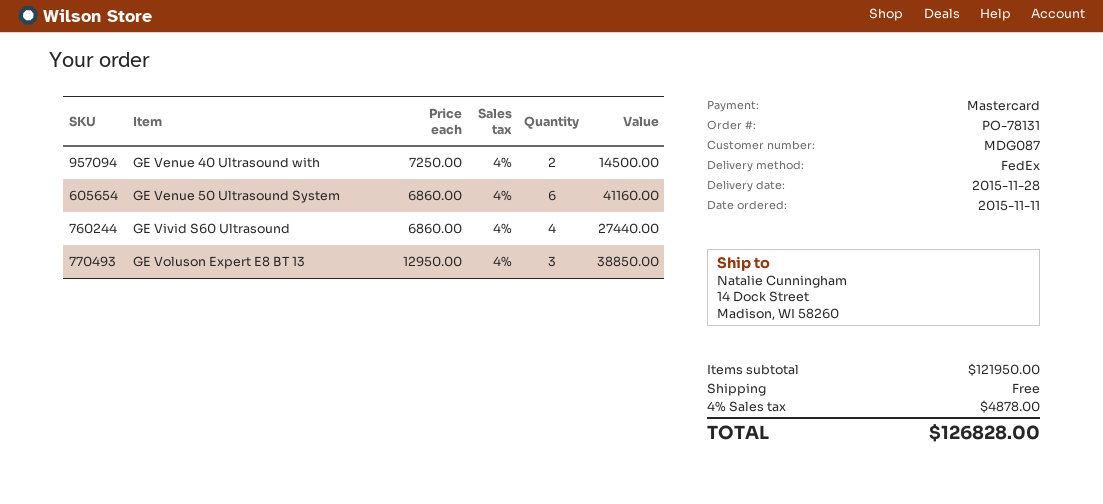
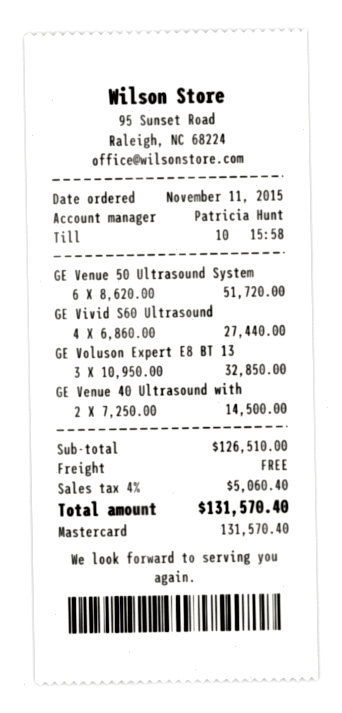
GE Venue 50 Ultrasound System: 6 x 6860.00 = 41160.00 -> 6 x 8620.00 = 51720.00
GE Voluson Expert E8 BT 13: 3 x 12950.00 = 38850.00 -> 3 x 10950.00 = 32850.00
subtotal: 121950.00 -> 126510.00
tax: 4% = 4878.00 -> 4% = 5060.40
total: 126828.00 -> 131570.40

